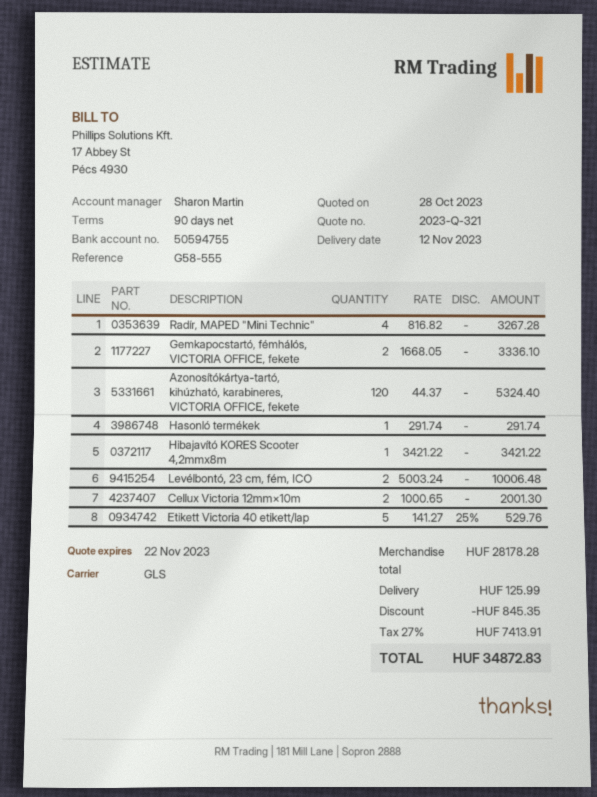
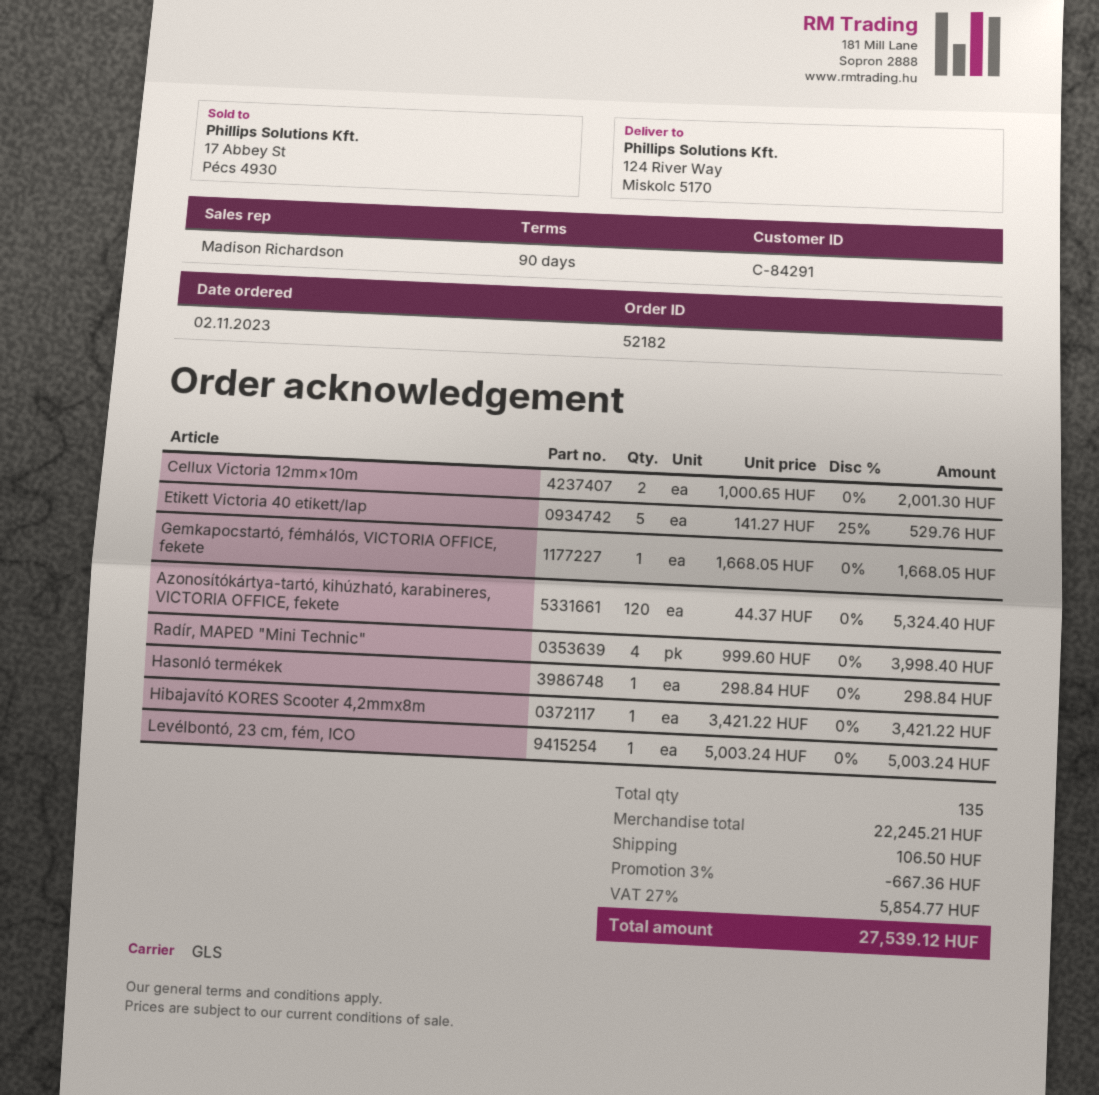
sales rep: Sharon Martin -> Madison Richardson
Radír, MAPED "Mini Technic": 4 x 816.82 = 3267.28 -> 4 x 999.60 = 3998.40
Gemkapocstartó, fémhálós, VICTORIA OFFICE, fekete: 2 x 1668.05 = 3336.10 -> 1 x 1668.05 = 1668.05
Hasonló termékek: 1 x 291.74 = 291.74 -> 1 x 298.84 = 298.84
Levélbontó, 23 cm, fém, ICO: 2 x 5003.24 = 10006.48 -> 1 x 5003.24 = 5003.24
subtotal: 28178.28 -> 22245.21
discount: 845.35 -> 667.36
shipping: 125.99 -> 106.50
tax: 27% = 7413.91 -> 27% = 5854.77
total: 34872.83 -> 27539.12

